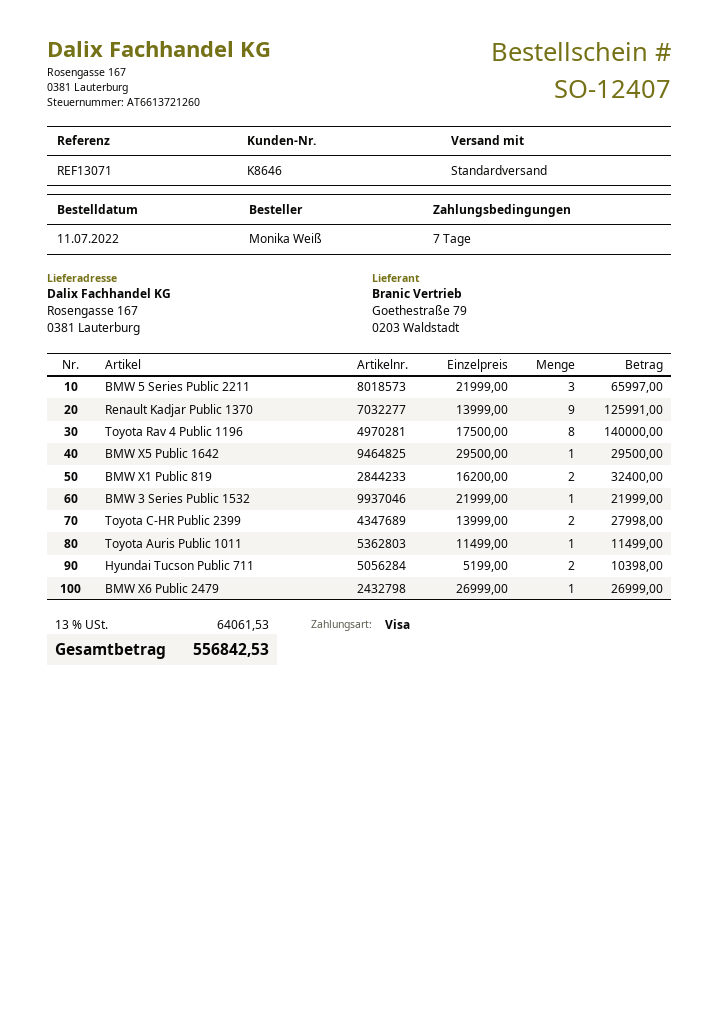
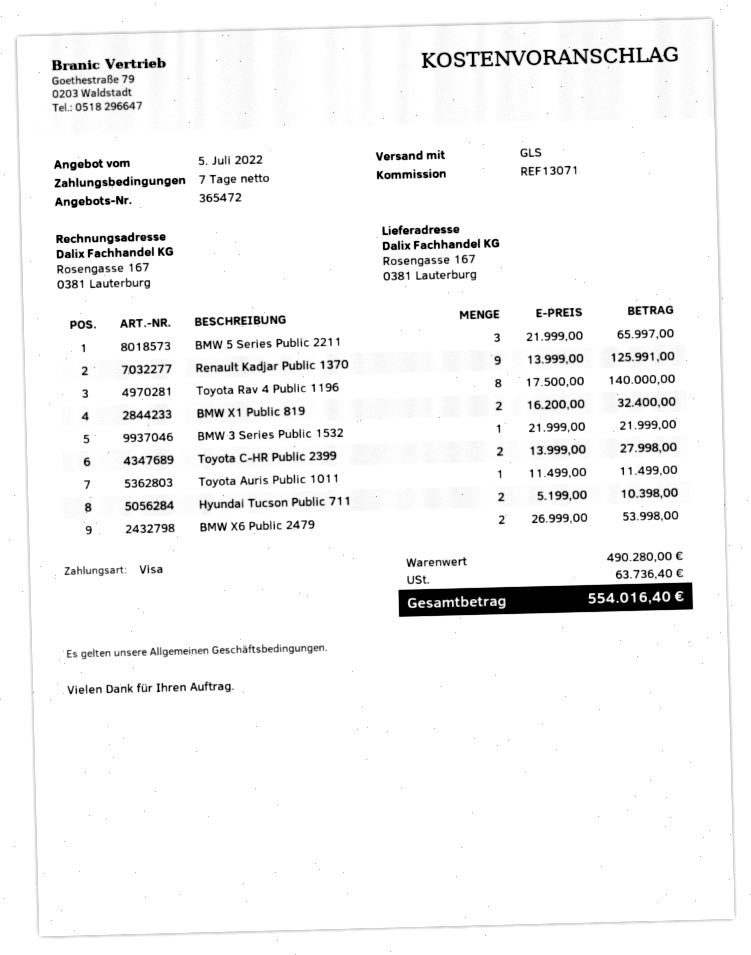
shipping method: standard -> GLS
BMW X5 Public 1642: 1 x 29500.00 = 29500.00 -> none
BMW X6 Public 2479: 1 x 26999.00 = 26999.00 -> 2 x 26999.00 = 53998.00
tax: 64061.53 -> 63736.40
total: 556842.53 -> 554016.40

